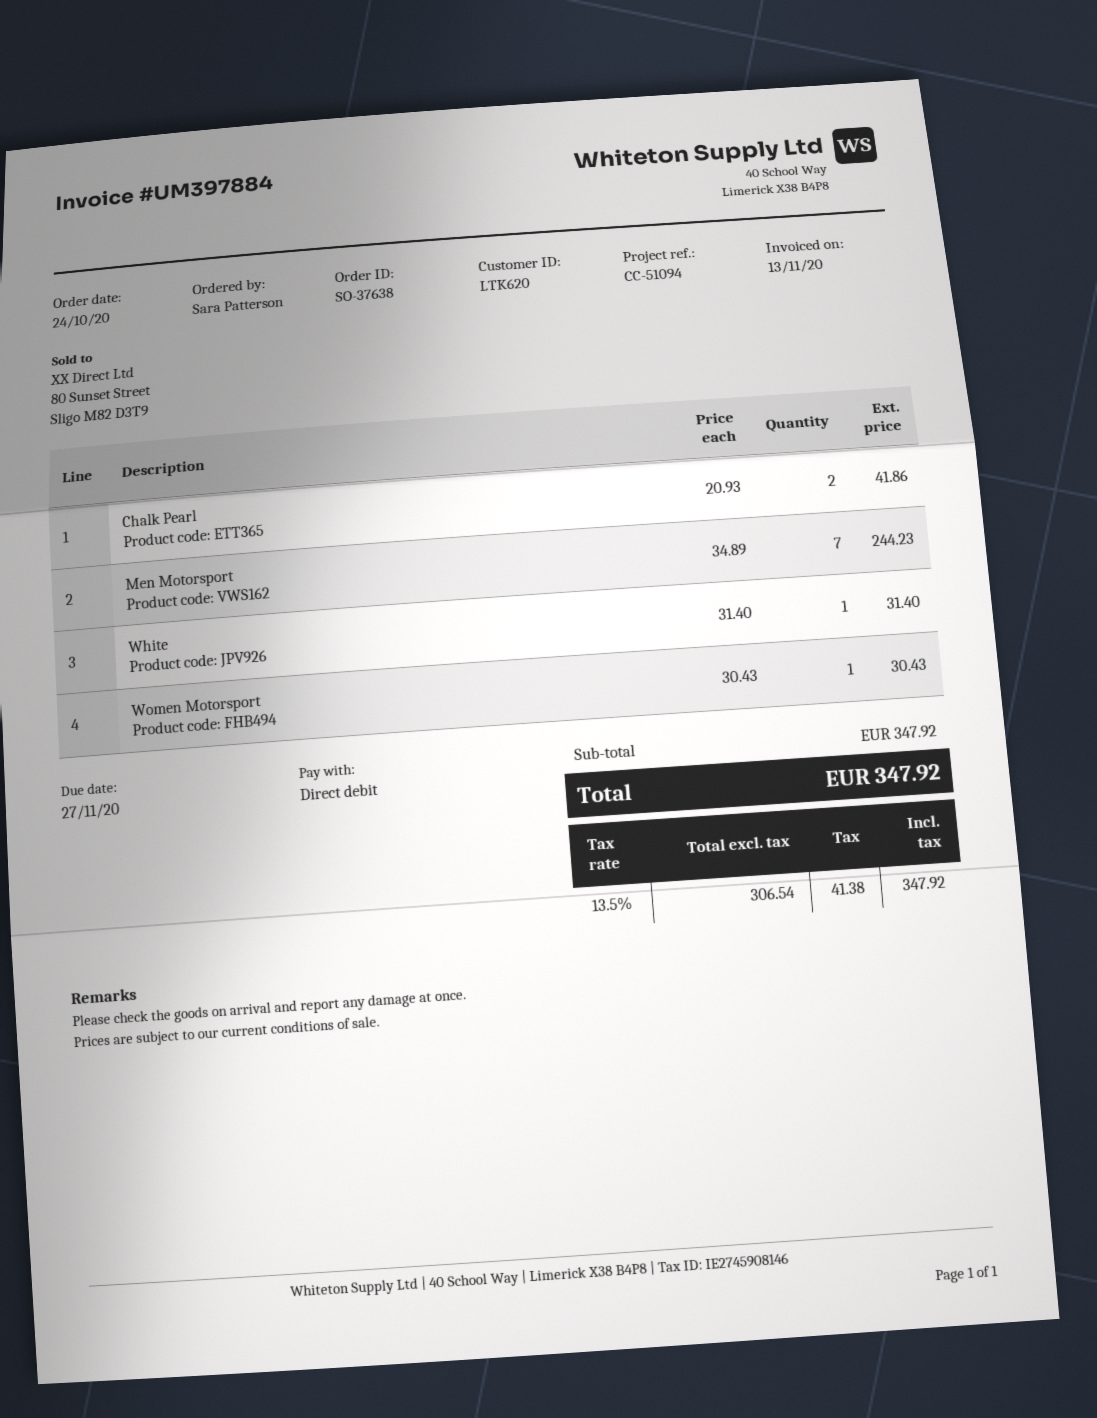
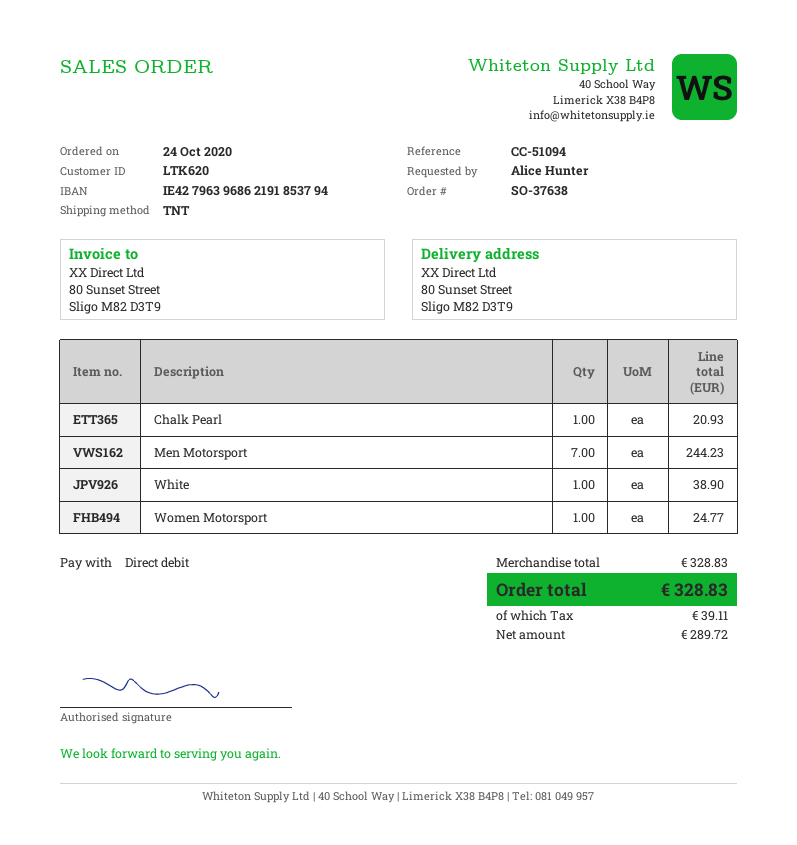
ordered by: Sara Patterson -> Alice Hunter
Chalk Pearl: 2 for 41.86 -> 1 for 20.93
White: 1 for 31.40 -> 1 for 38.90
Women Motorsport: 1 for 30.43 -> 1 for 24.77
subtotal: 347.92 -> 328.83
net: 306.54 -> 289.72
tax: 41.38 -> 39.11
total: 347.92 -> 328.83

